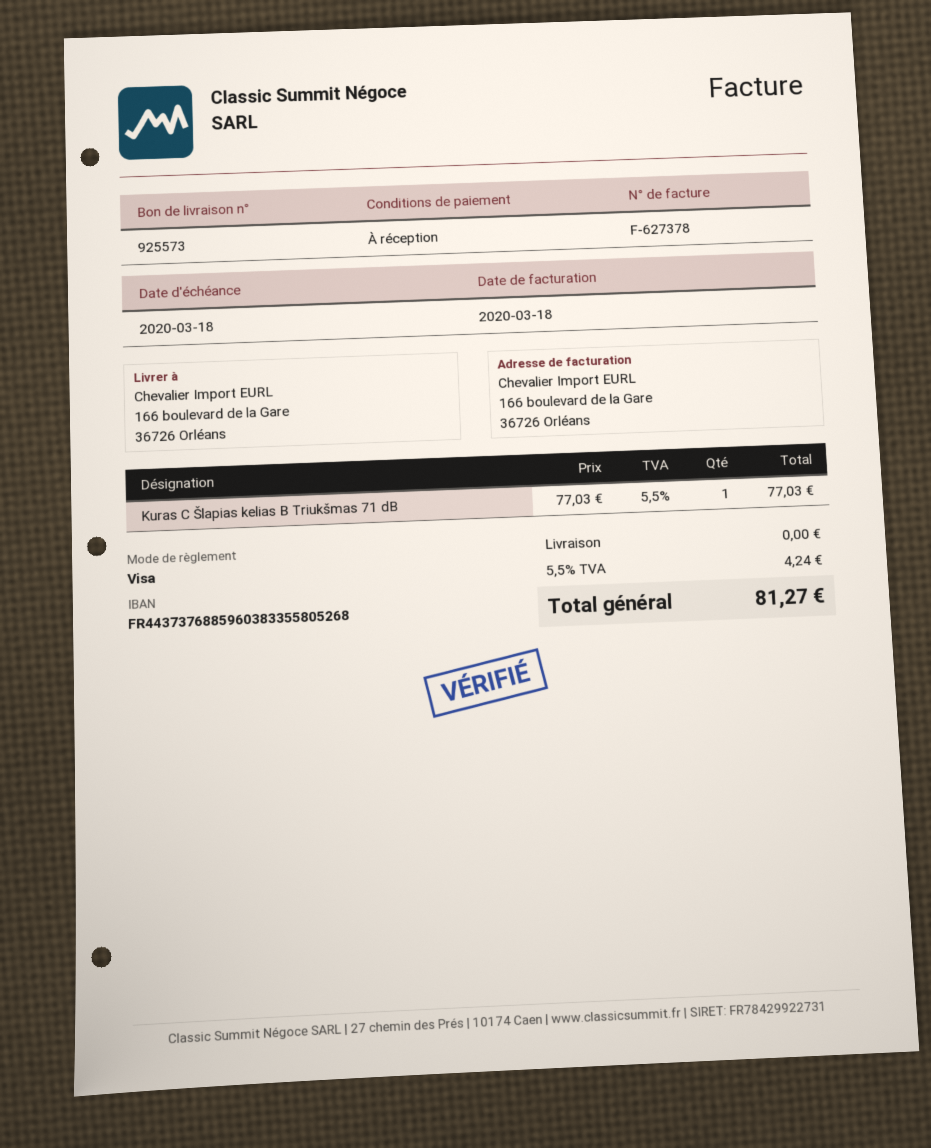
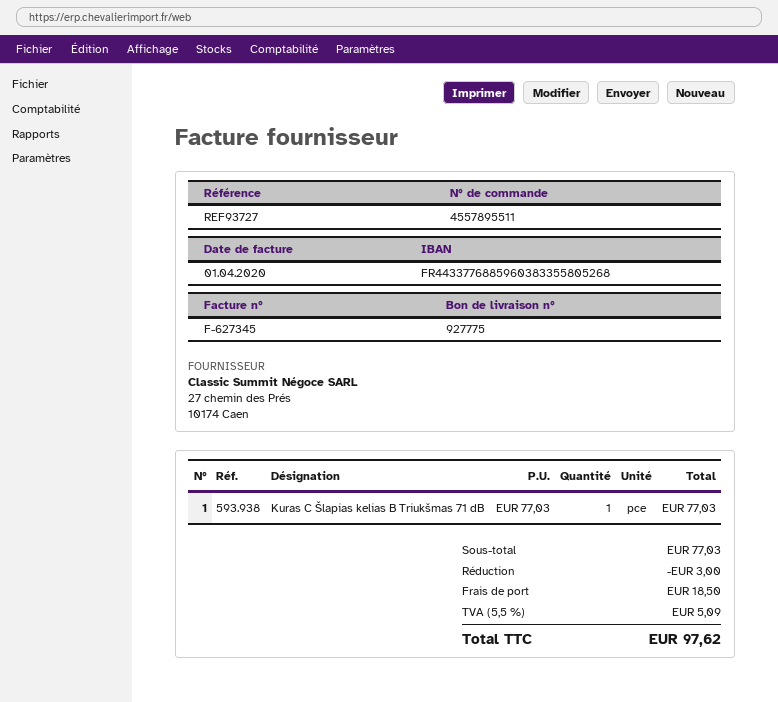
delivery note number: 925573 -> 927775
invoice number: F-627378 -> F-627345
invoice date: 2020-03-18 -> 2020-04-01
bank account: FR4437376885960383355805268 -> FR4433776885960383355805268
discount: none -> 3.00
shipping: 0.00 -> 18.50
tax: 5.5% = 4.24 -> 5.5% = 5.09
total: 81.27 -> 97.62

